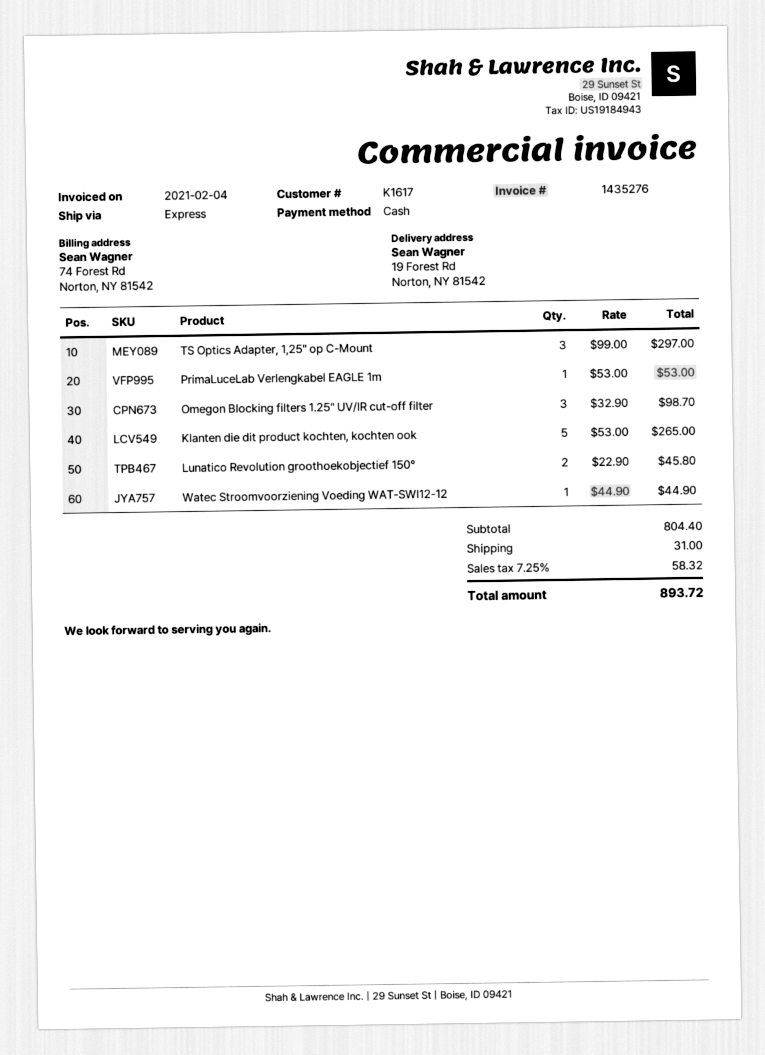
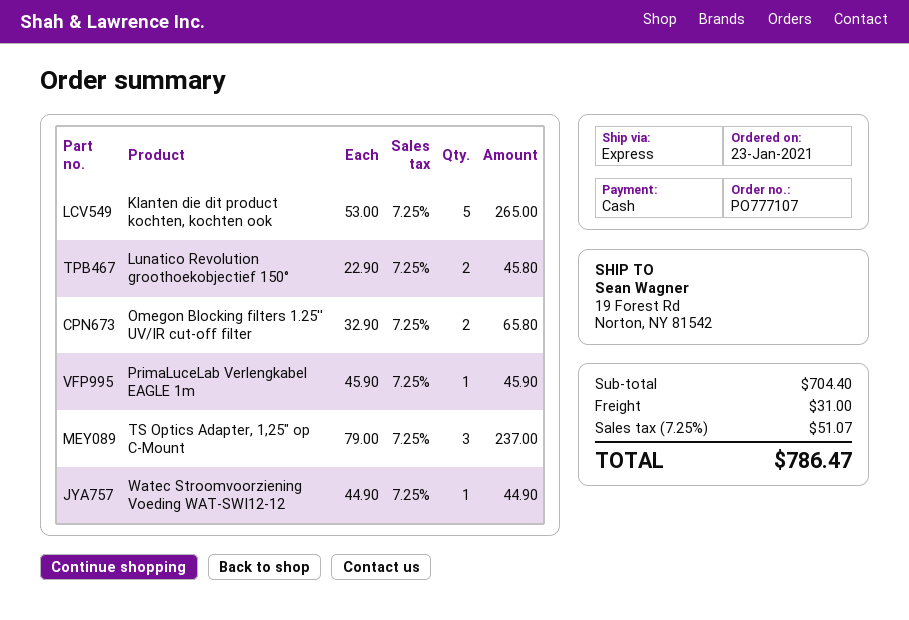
TS Optics Adapter, 1,25" op C-Mount: 3 x 99.00 = 297.00 -> 3 x 79.00 = 237.00
PrimaLuceLab Verlengkabel EAGLE 1m: 1 x 53.00 = 53.00 -> 1 x 45.90 = 45.90
Omegon Blocking filters 1.25'' UV/IR cut-off filter: 3 x 32.90 = 98.70 -> 2 x 32.90 = 65.80
subtotal: 804.40 -> 704.40
tax: 7.25% = 58.32 -> 7.25% = 51.07
total: 893.72 -> 786.47

